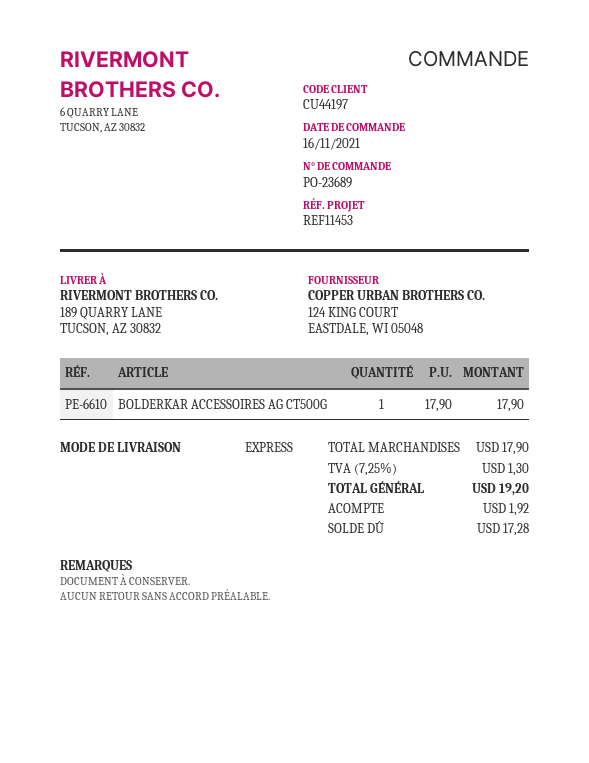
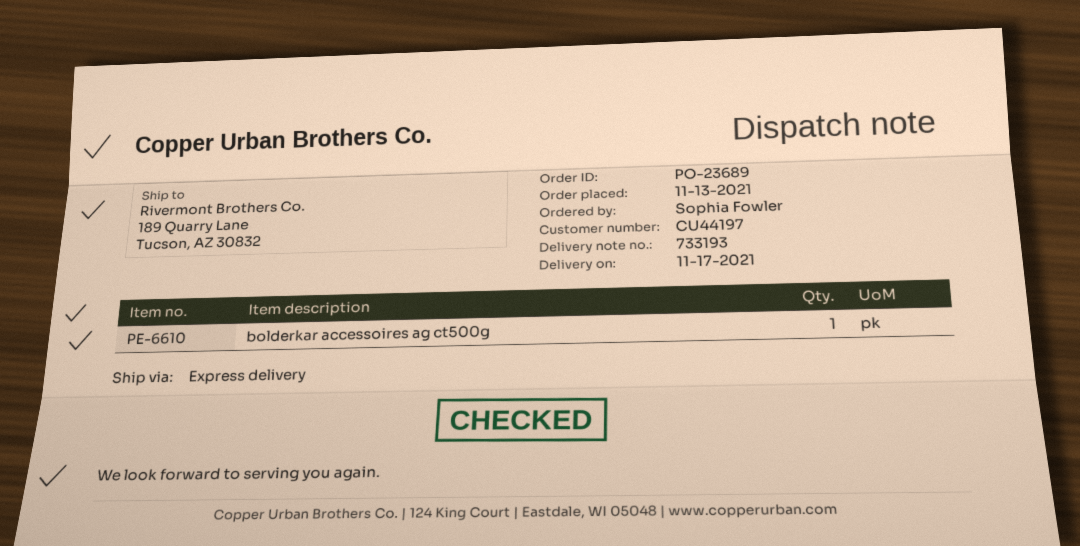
order date: 2021-11-16 -> 2021-11-13

